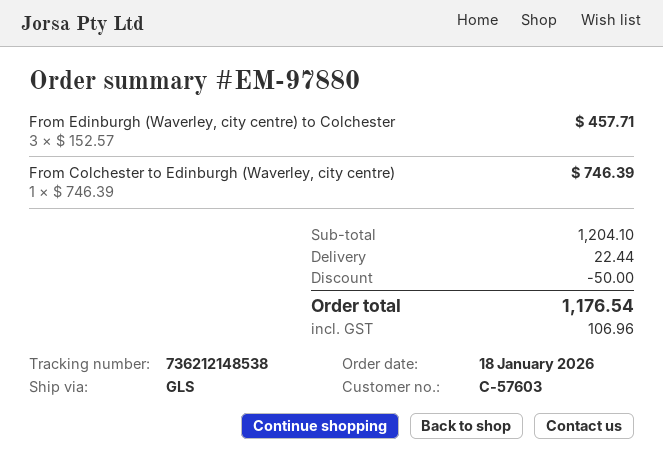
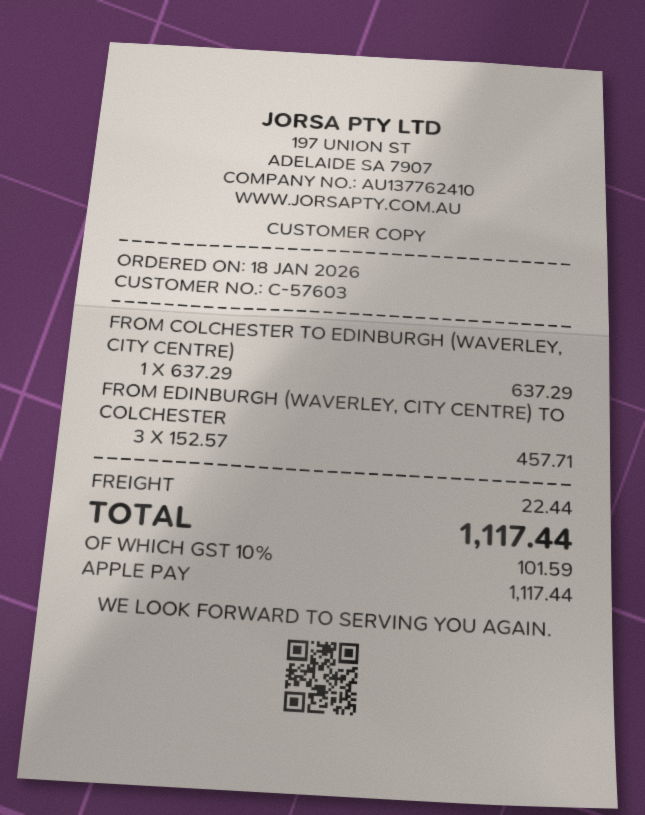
From Colchester to Edinburgh (Waverley, city centre): 1 x 746.39 = 746.39 -> 1 x 637.29 = 637.29
discount: 50.00 -> none
tax: 106.96 -> 101.59
total: 1176.54 -> 1117.44

